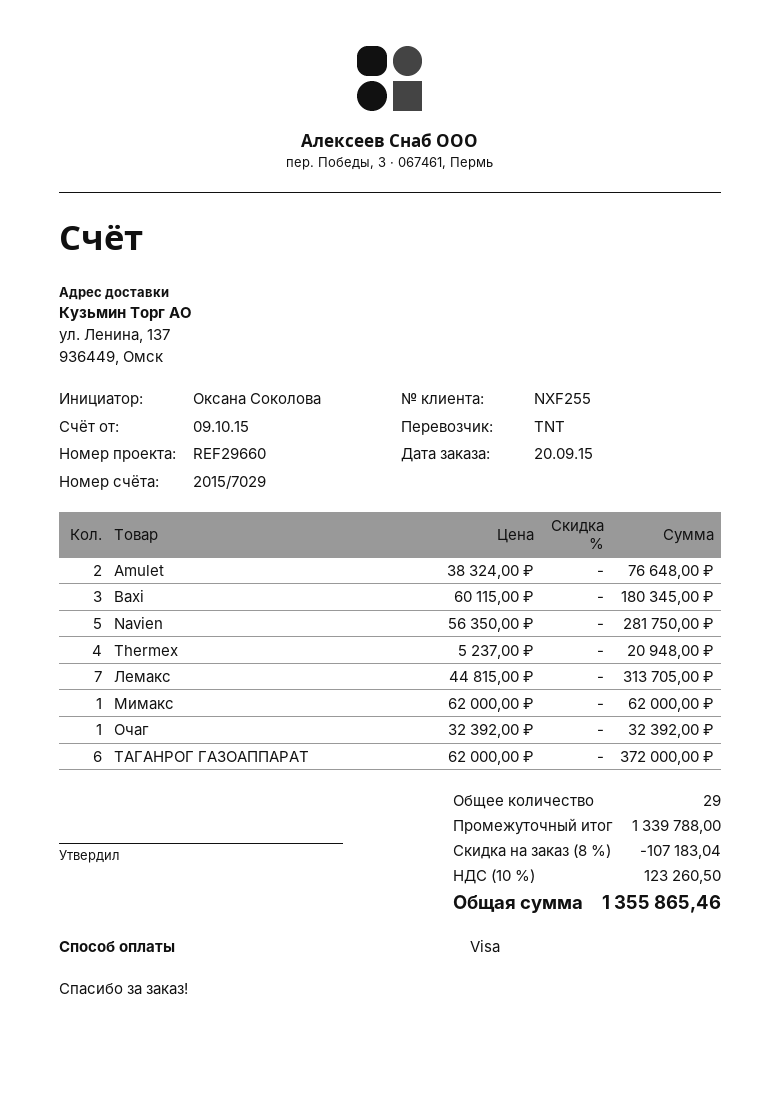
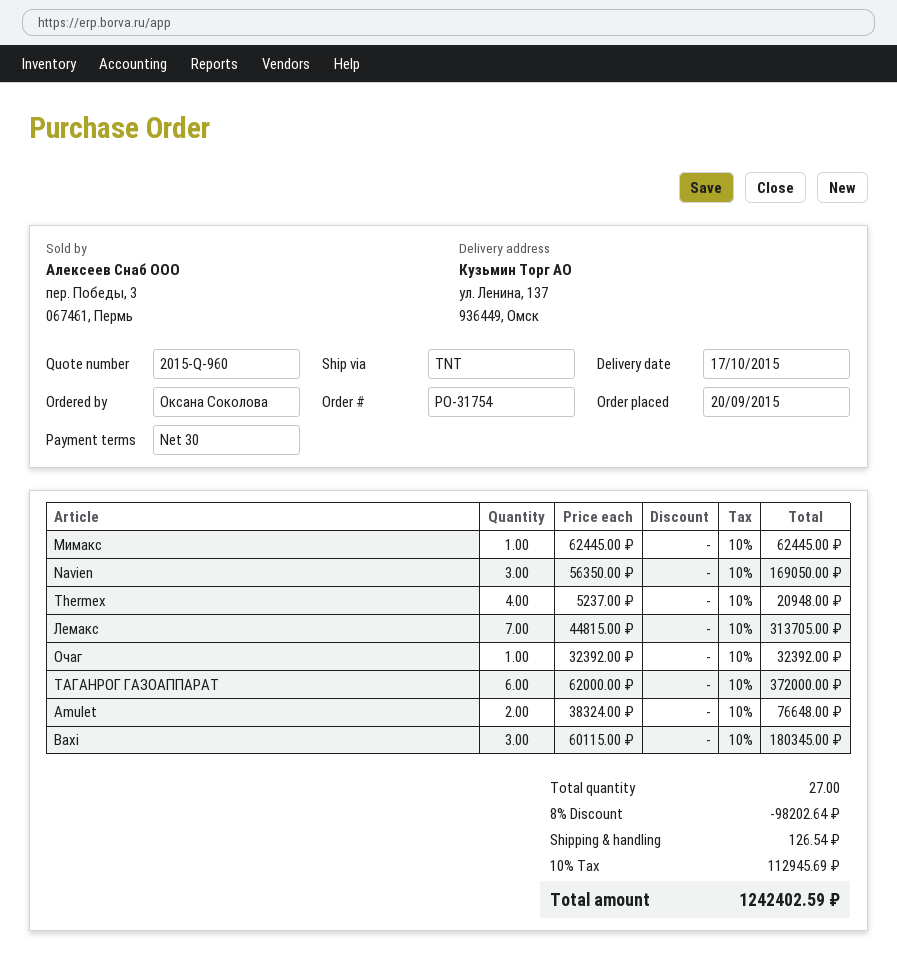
Navien: 5 x 56350.00 = 281750.00 -> 3 x 56350.00 = 169050.00
Мимакс: 1 x 62000.00 = 62000.00 -> 1 x 62445.00 = 62445.00
total quantity: 29 -> 27
discount: 8% = 107183.04 -> 8% = 98202.64
shipping: none -> 126.54
tax: 10% = 123260.50 -> 10% = 112945.69
total: 1355865.46 -> 1242402.59

